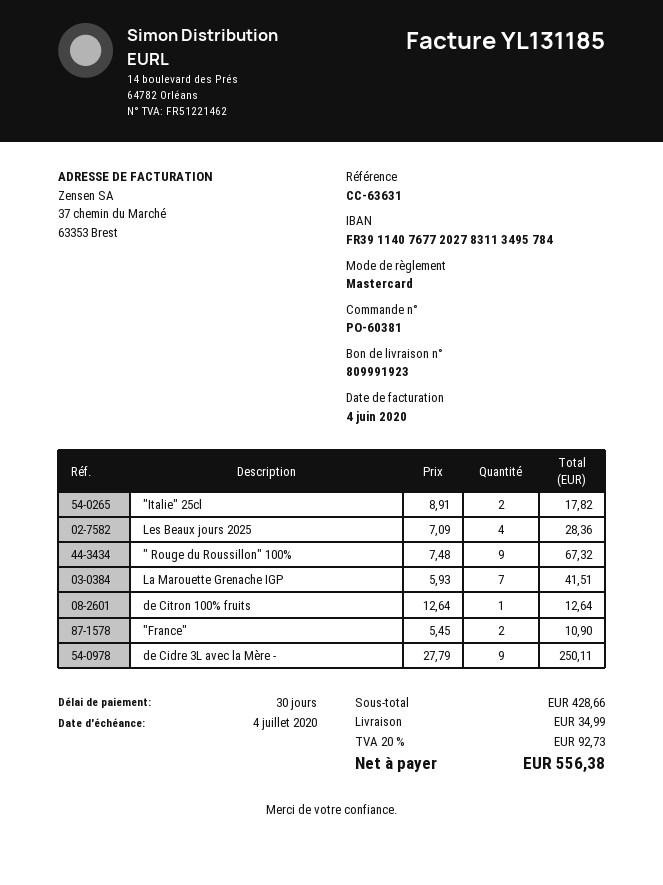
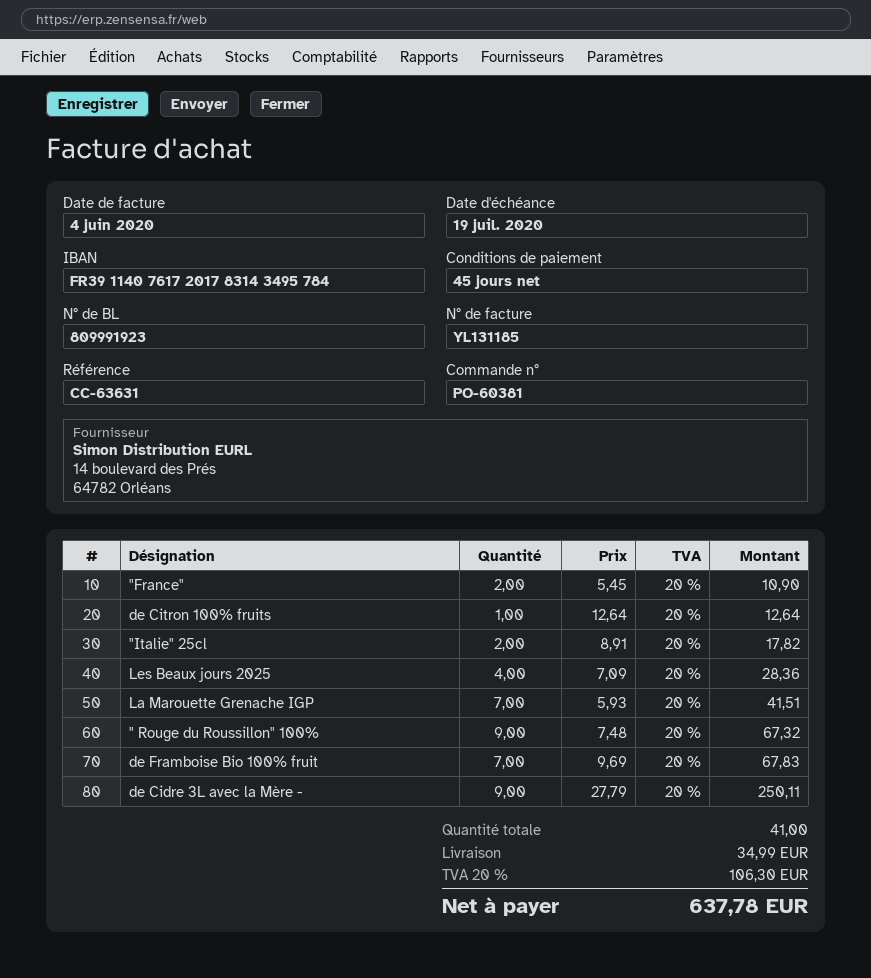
payment terms: 30 days -> 45 days
due date: 2020-07-04 -> 2020-07-19
bank account: FR3911407677202783113495784 -> FR3911407617201783143495784
de Framboise Bio 100% fruit: none -> 7 x 9.69 = 67.83
tax: 20% = 92.73 -> 20% = 106.30
total: 556.38 -> 637.78

